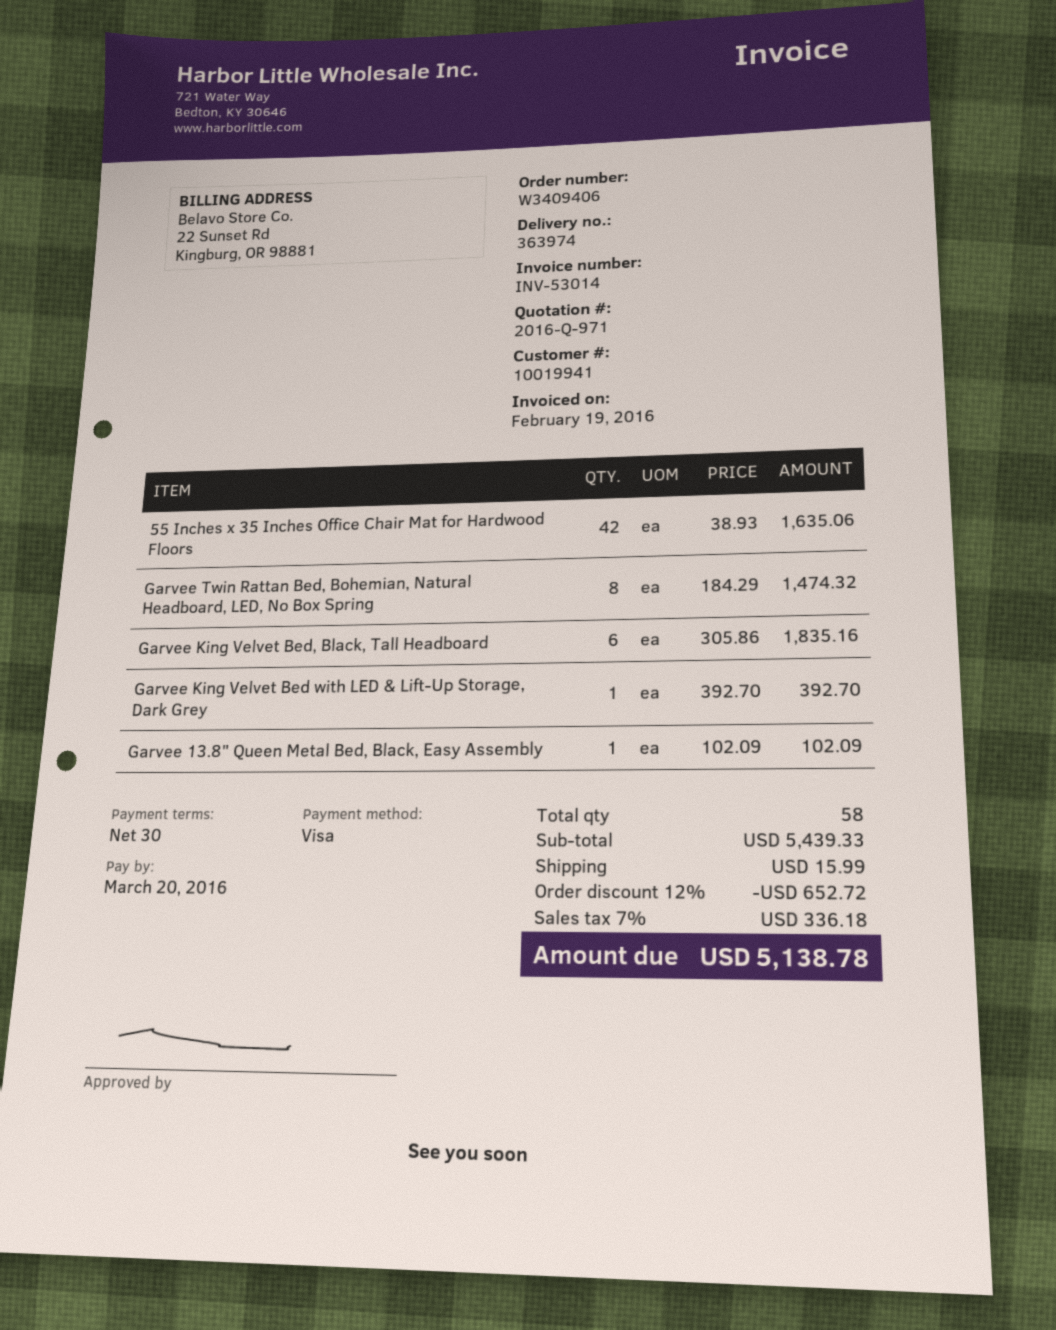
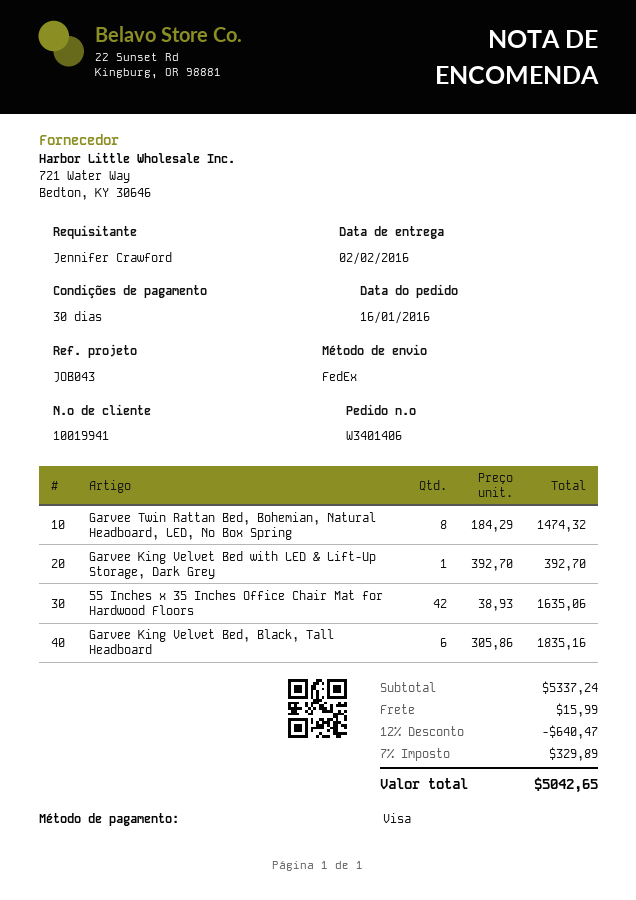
order number: W3409406 -> W3401406
Garvee 13.8" Queen Metal Bed, Black, Easy Assembly: 1 x 102.09 = 102.09 -> none
subtotal: 5439.33 -> 5337.24
discount: 12% = 652.72 -> 12% = 640.47
tax: 7% = 336.18 -> 7% = 329.89
total: 5138.78 -> 5042.65

